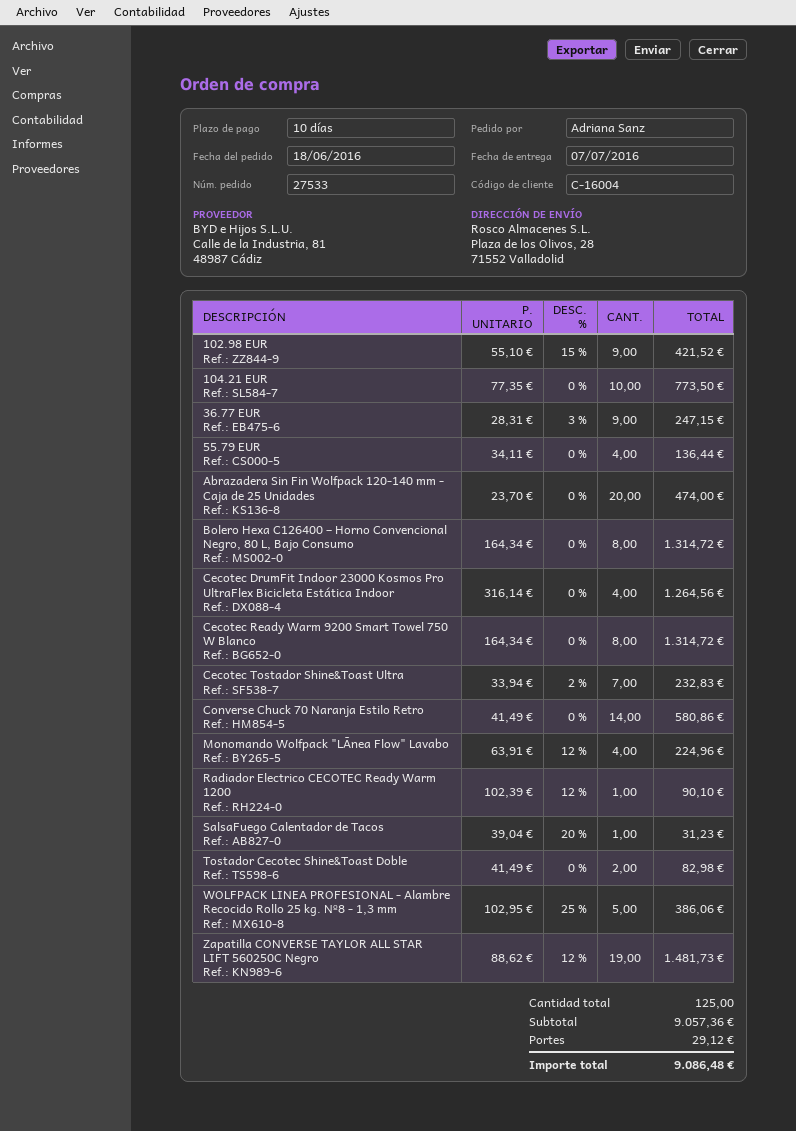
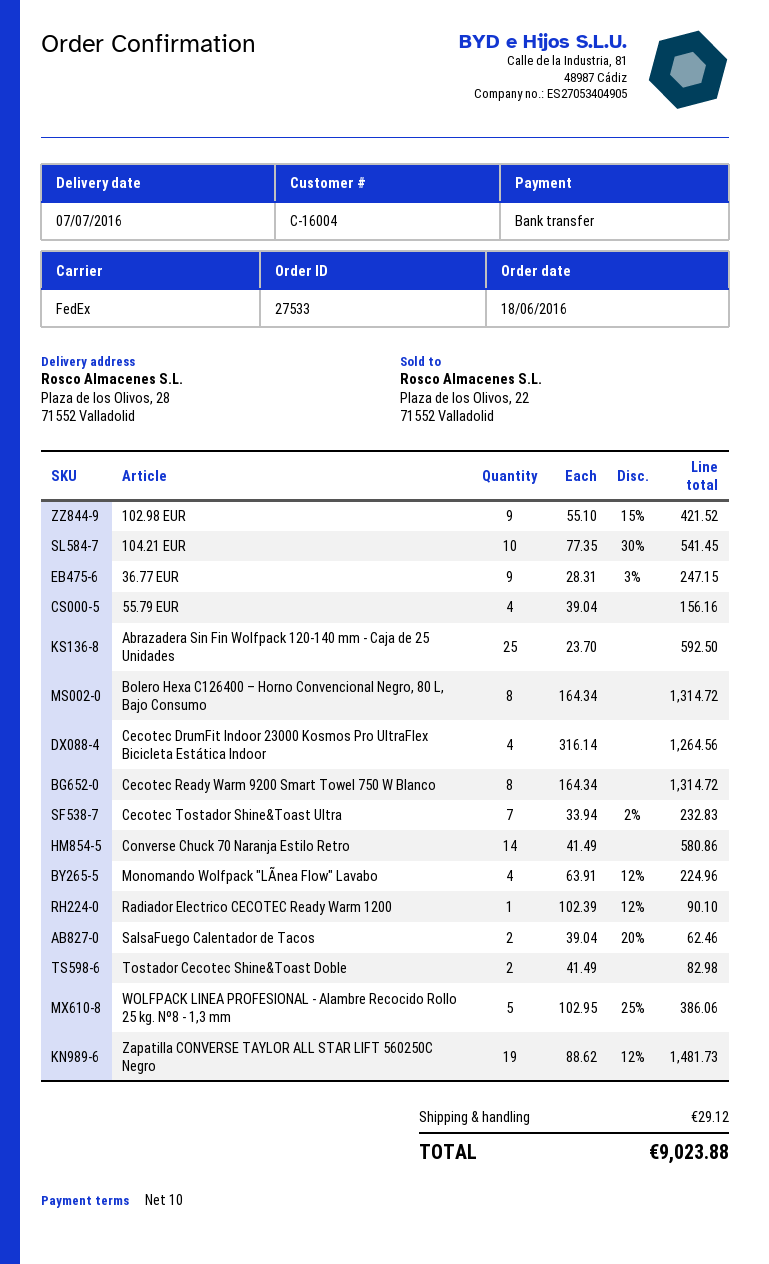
104.21 EUR: 10 x 77.35 = 773.50 -> 10 x 77.35 - 30% = 541.45
55.79 EUR: 4 x 34.11 = 136.44 -> 4 x 39.04 = 156.16
Abrazadera Sin Fin Wolfpack 120-140 mm - Caja de 25 Unidades: 20 x 23.70 = 474.00 -> 25 x 23.70 = 592.50
SalsaFuego Calentador de Tacos: 1 x 39.04 - 20% = 31.23 -> 2 x 39.04 - 20% = 62.46
total: 9086.48 -> 9023.88

